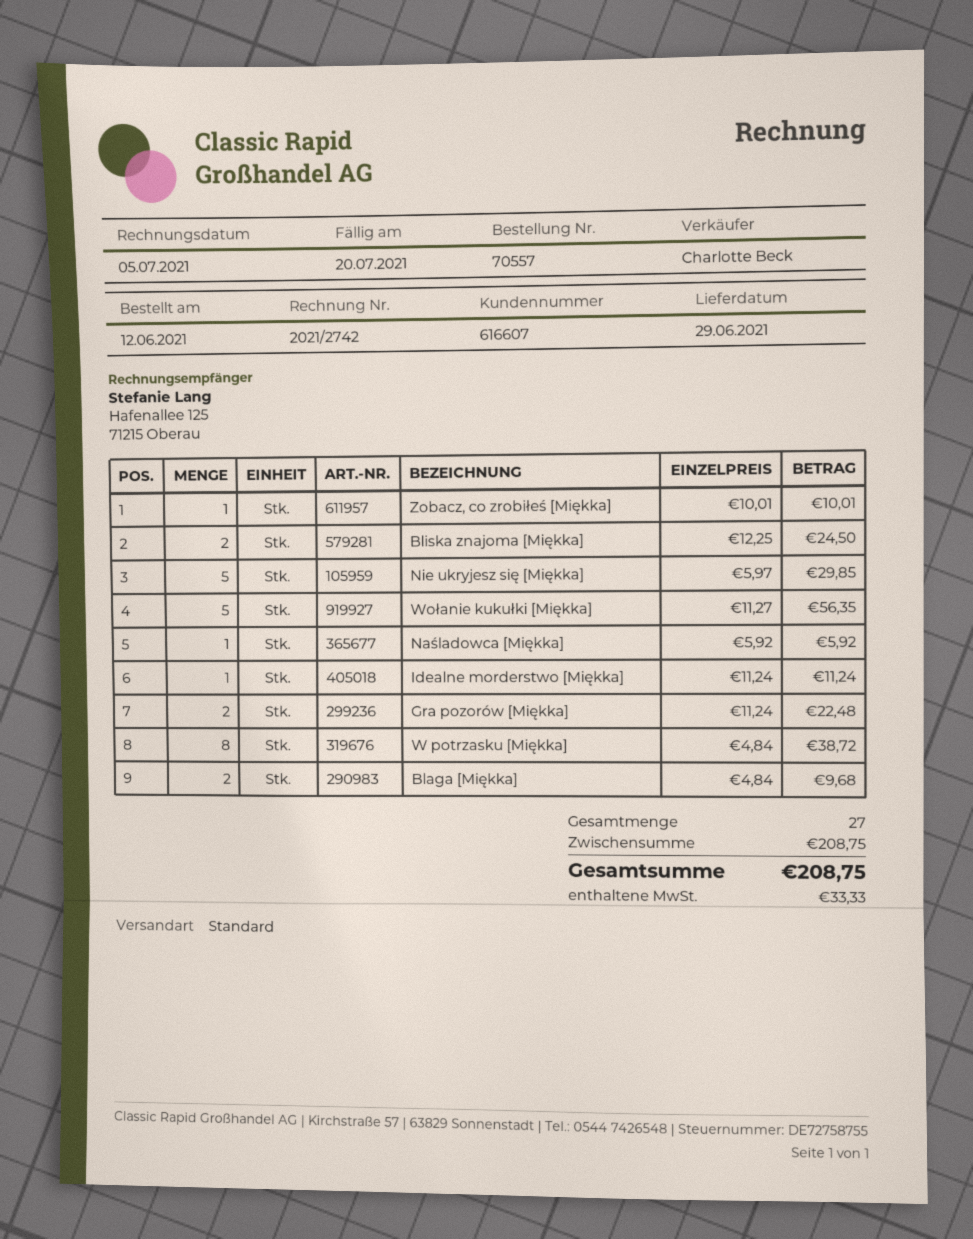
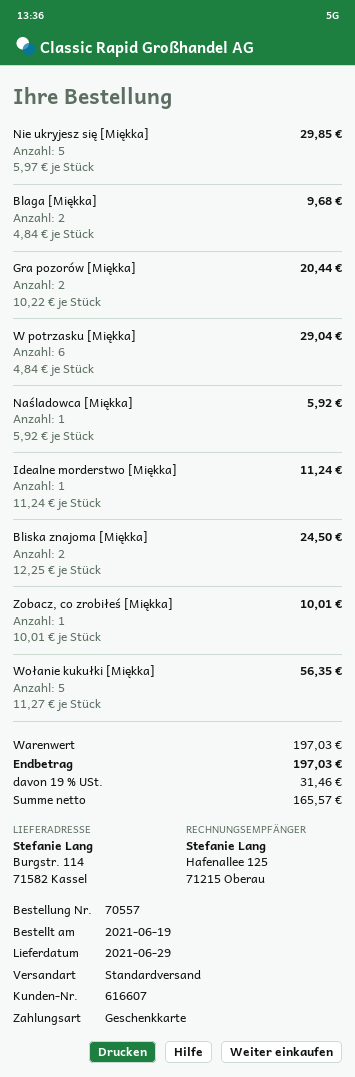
order date: 2021-06-12 -> 2021-06-19
Gra pozorów [Miękka]: 2 x 11.24 = 22.48 -> 2 x 10.22 = 20.44
W potrzasku [Miękka]: 8 x 4.84 = 38.72 -> 6 x 4.84 = 29.04
subtotal: 208.75 -> 197.03
tax: 33.33 -> 31.46
total: 208.75 -> 197.03

